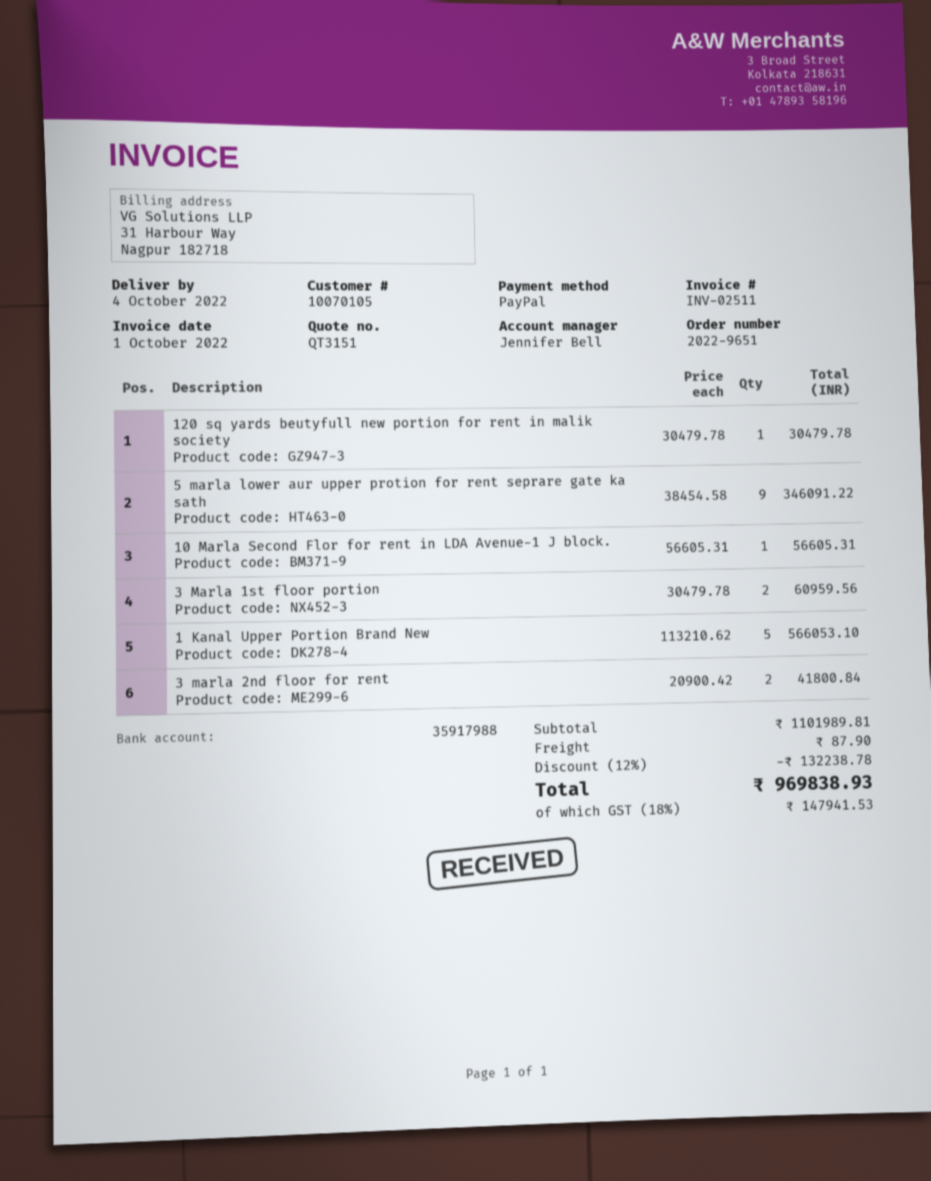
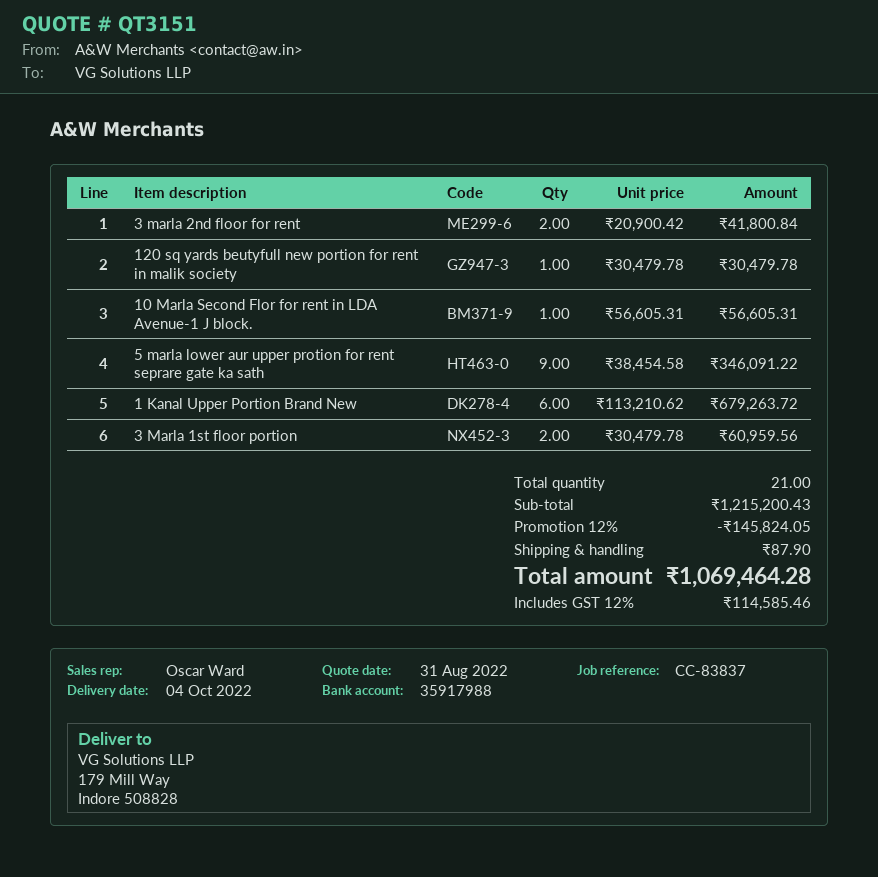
sales rep: Jennifer Bell -> Oscar Ward
1 Kanal Upper Portion Brand New: 5 x 113210.62 = 566053.10 -> 6 x 113210.62 = 679263.72
subtotal: 1101989.81 -> 1215200.43
discount: 12% = 132238.78 -> 12% = 145824.05
tax: 18% = 147941.53 -> 12% = 114585.46
total: 969838.93 -> 1069464.28

